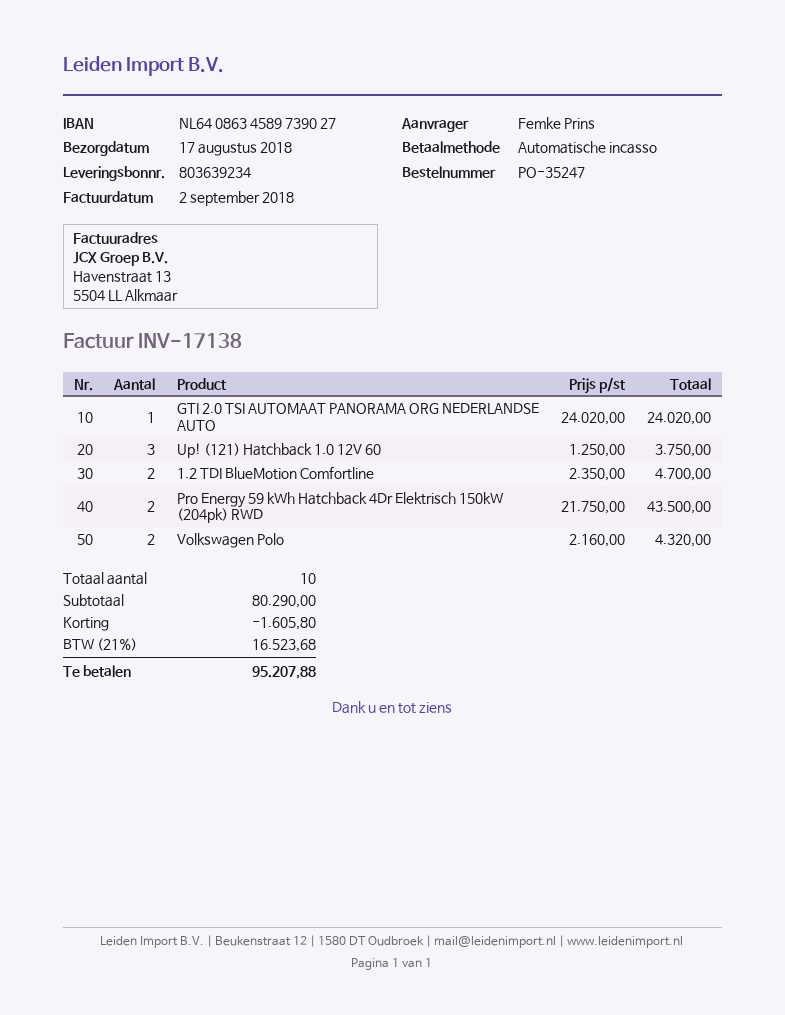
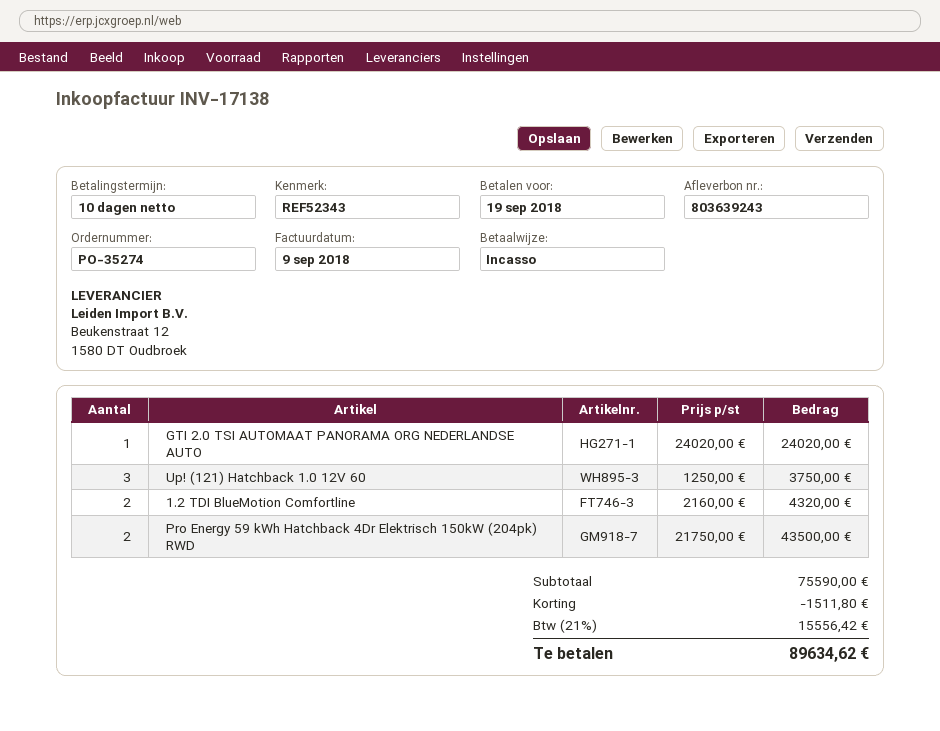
order number: PO-35247 -> PO-35274
delivery note number: 803639234 -> 803639243
invoice date: 2018-09-02 -> 2018-09-09
1.2 TDI BlueMotion Comfortline: 2 x 2350.00 = 4700.00 -> 2 x 2160.00 = 4320.00
Volkswagen Polo: 2 x 2160.00 = 4320.00 -> none
subtotal: 80290.00 -> 75590.00
discount: 1605.80 -> 1511.80
tax: 21% = 16523.68 -> 21% = 15556.42
total: 95207.88 -> 89634.62

